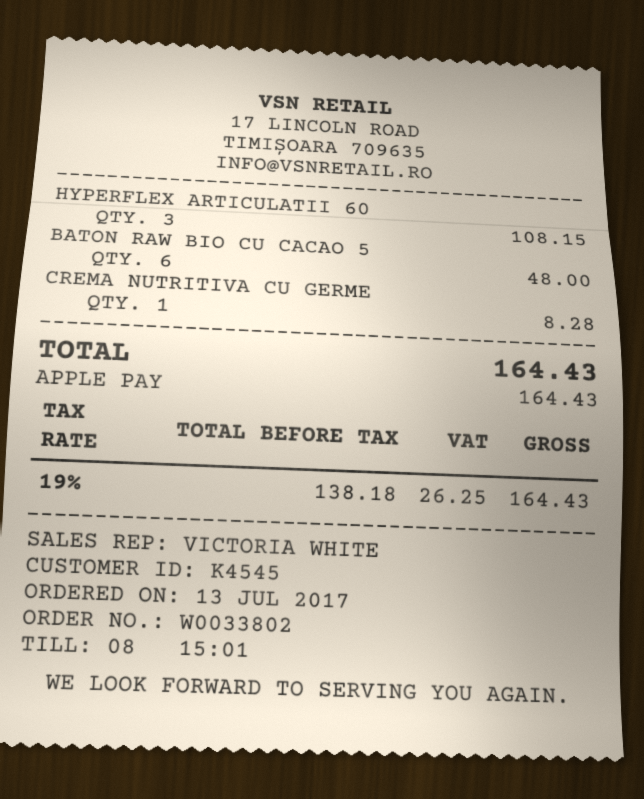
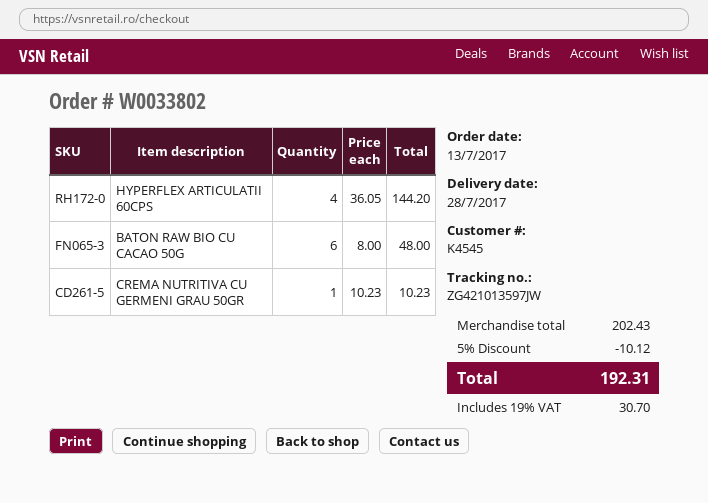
HYPERFLEX ARTICULATII 60: 3 for 108.15 -> 4 for 144.20
CREMA NUTRITIVA CU GERME: 1 for 8.28 -> 1 for 10.23
discount: none -> 5% = 10.12
tax: 19% = 26.25 -> 19% = 30.70
total: 164.43 -> 192.31

